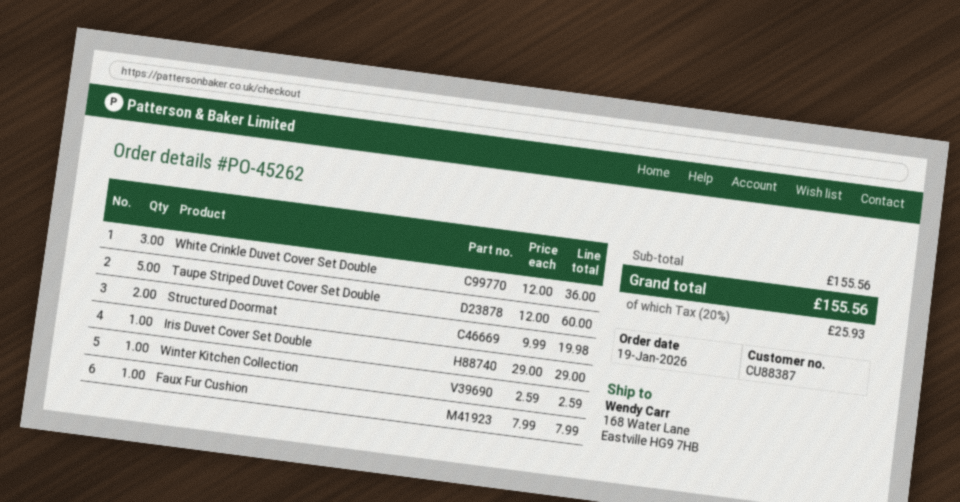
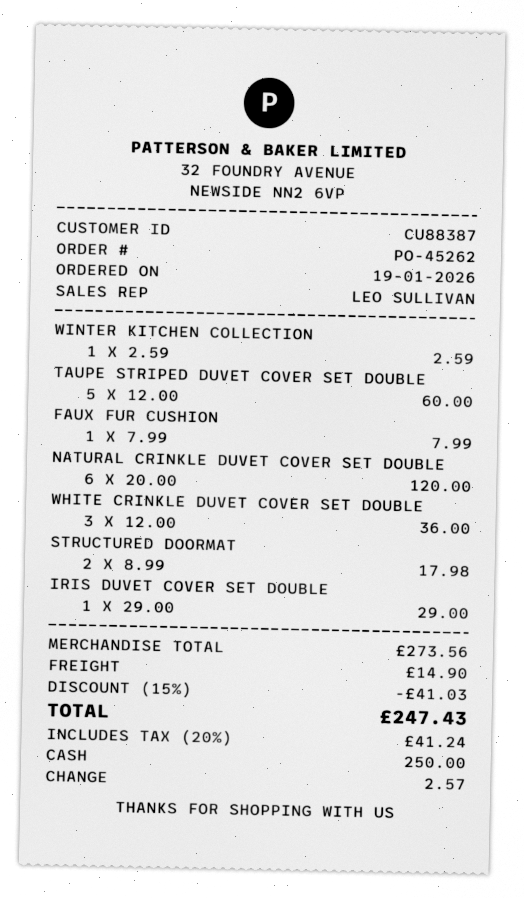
Structured Doormat: 2 x 9.99 = 19.98 -> 2 x 8.99 = 17.98
NATURAL CRINKLE DUVET COVER SET DOUBLE: none -> 6 x 20.00 = 120.00
subtotal: 155.56 -> 273.56
discount: none -> 15% = 41.03
shipping: none -> 14.90
tax: 20% = 25.93 -> 20% = 41.24
total: 155.56 -> 247.43

